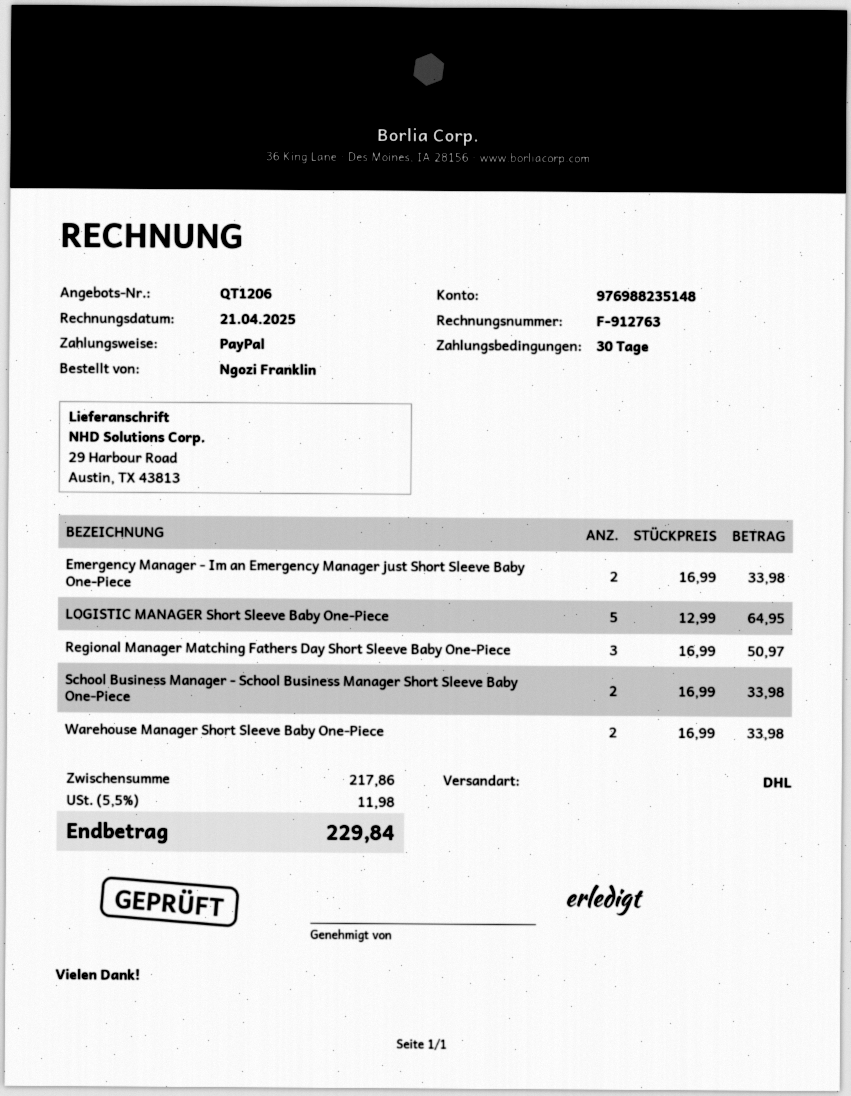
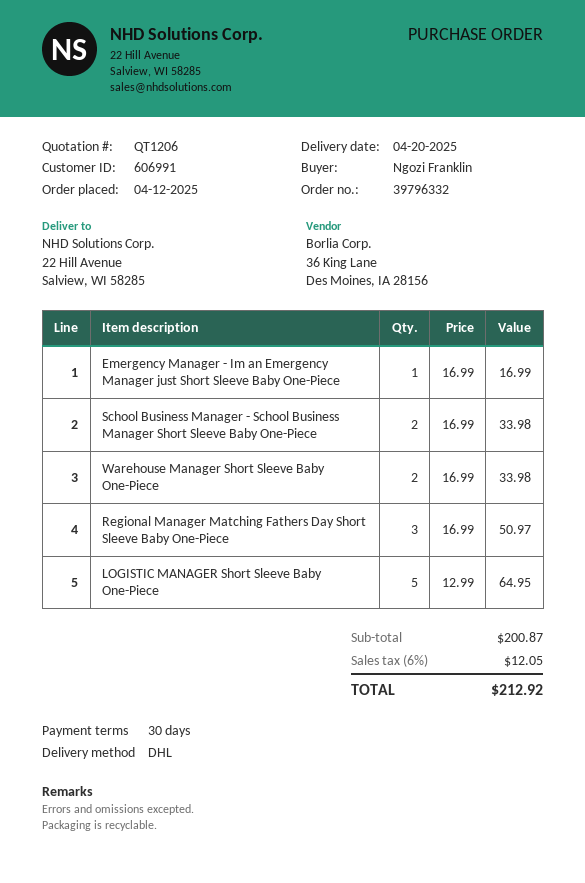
ship to: 29 Harbour Road, Austin, TX 43813 -> 22 Hill Avenue, Salview, WI 58285
Emergency Manager - Im an Emergency Manager just Short Sleeve Baby One-Piece: 2 x 16.99 = 33.98 -> 1 x 16.99 = 16.99
subtotal: 217.86 -> 200.87
tax: 5.5% = 11.98 -> 6% = 12.05
total: 229.84 -> 212.92

